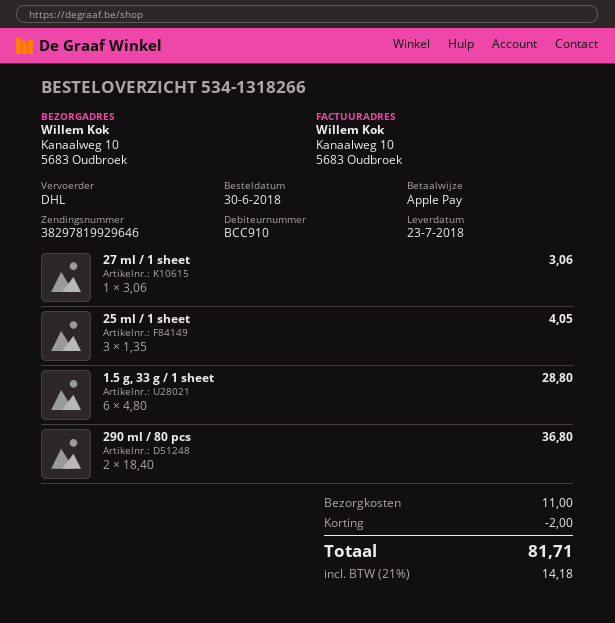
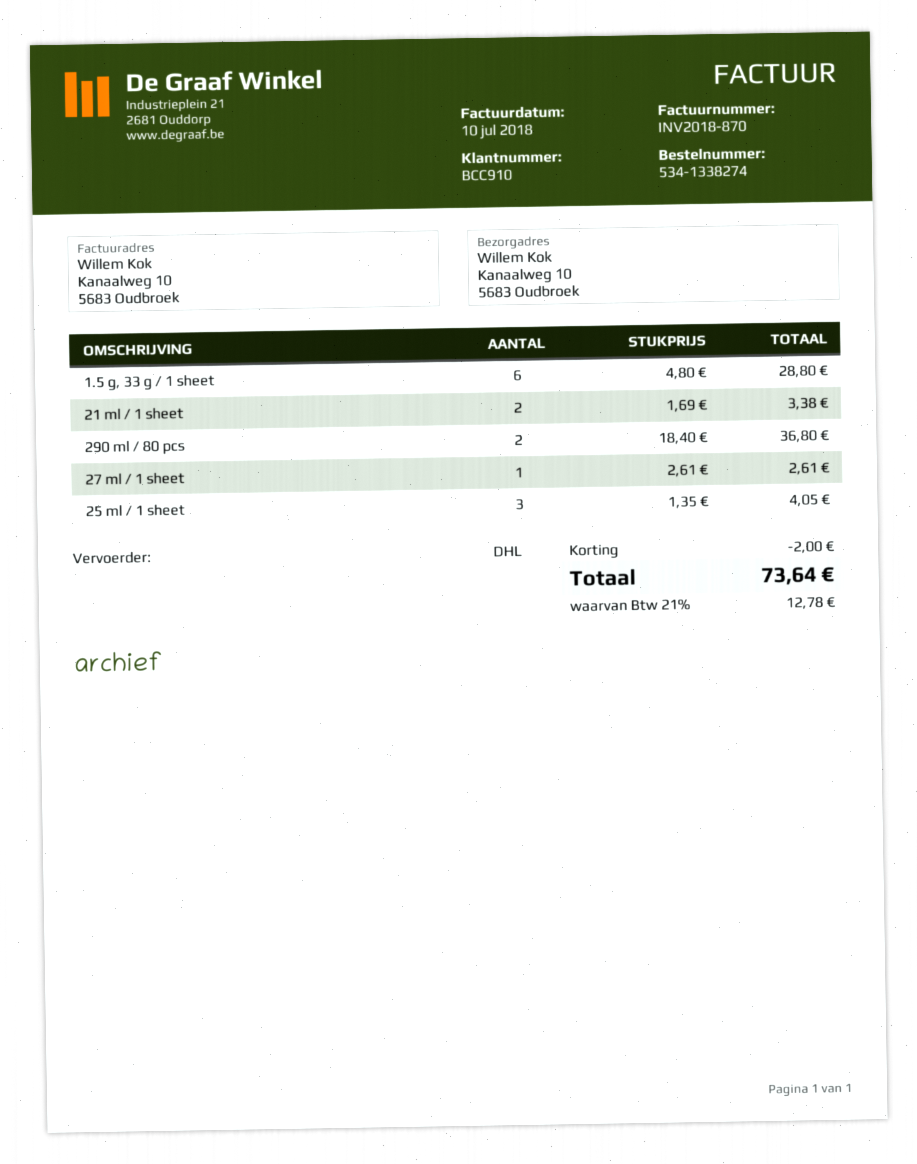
order number: 534-1318266 -> 534-1338274
27 ml / 1 sheet: 1 x 3.06 = 3.06 -> 1 x 2.61 = 2.61
21 ml / 1 sheet: none -> 2 x 1.69 = 3.38
shipping: 11.00 -> none
tax: 21% = 14.18 -> 21% = 12.78
total: 81.71 -> 73.64

